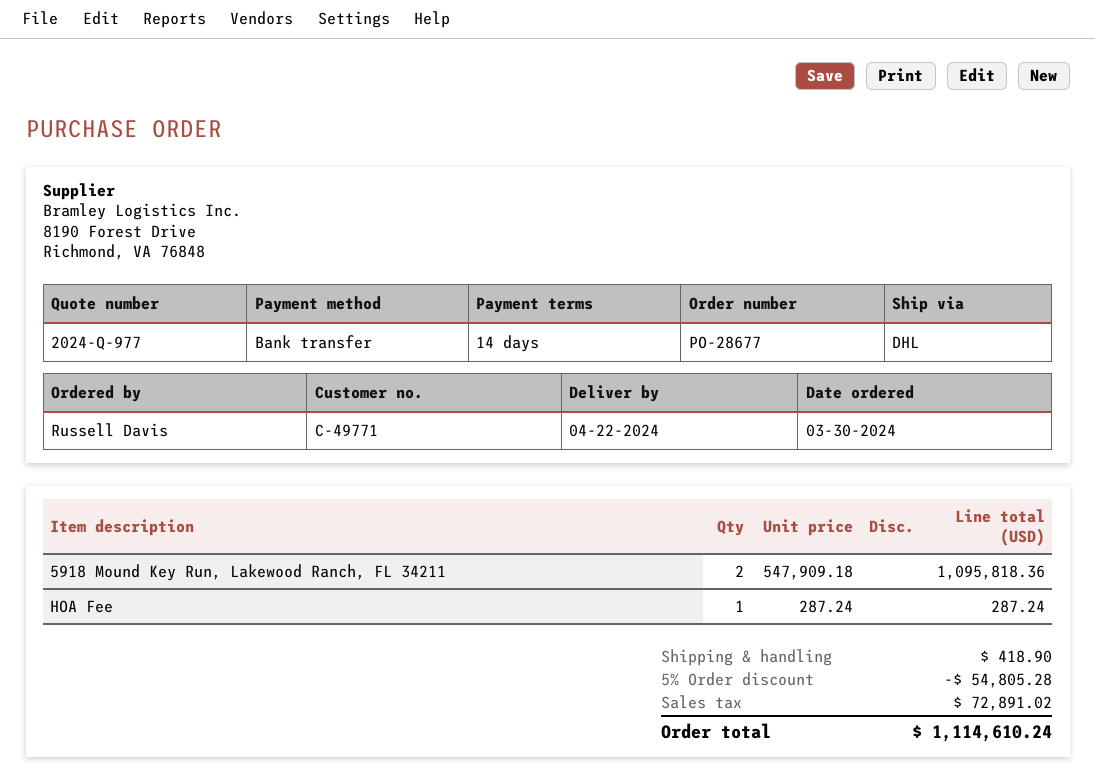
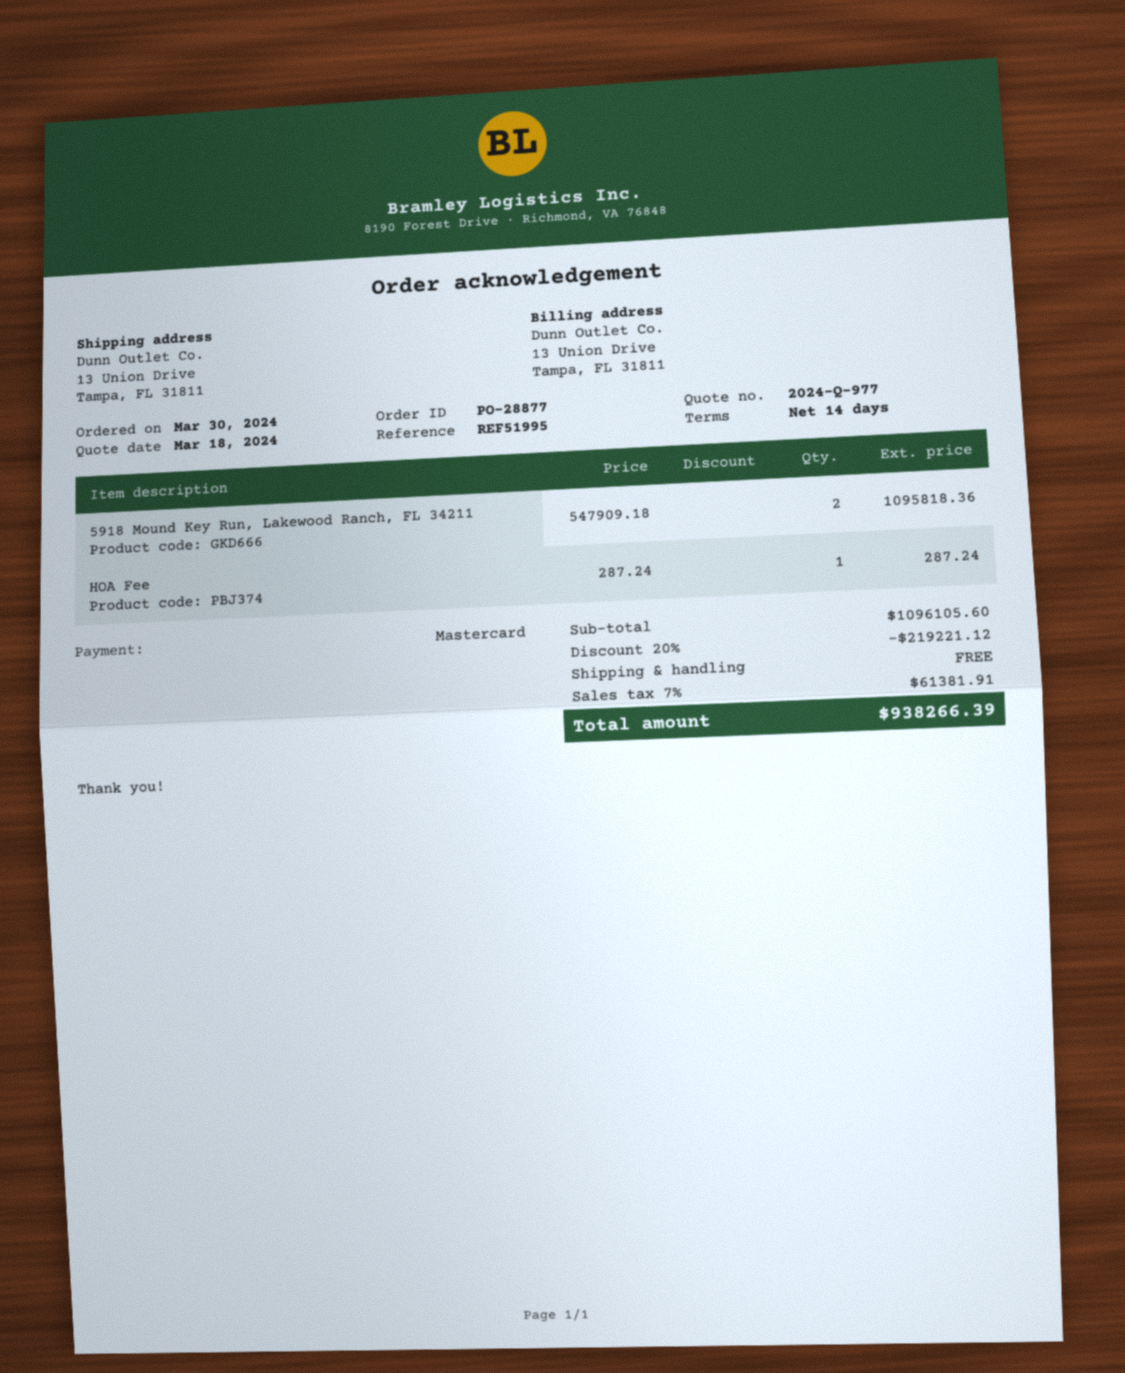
order number: PO-28677 -> PO-28877
payment method: bank transfer -> Mastercard
discount: 5% = 54805.28 -> 20% = 219221.12
shipping: 418.90 -> 0.00
tax: 72891.02 -> 61381.91
total: 1114610.24 -> 938266.39

